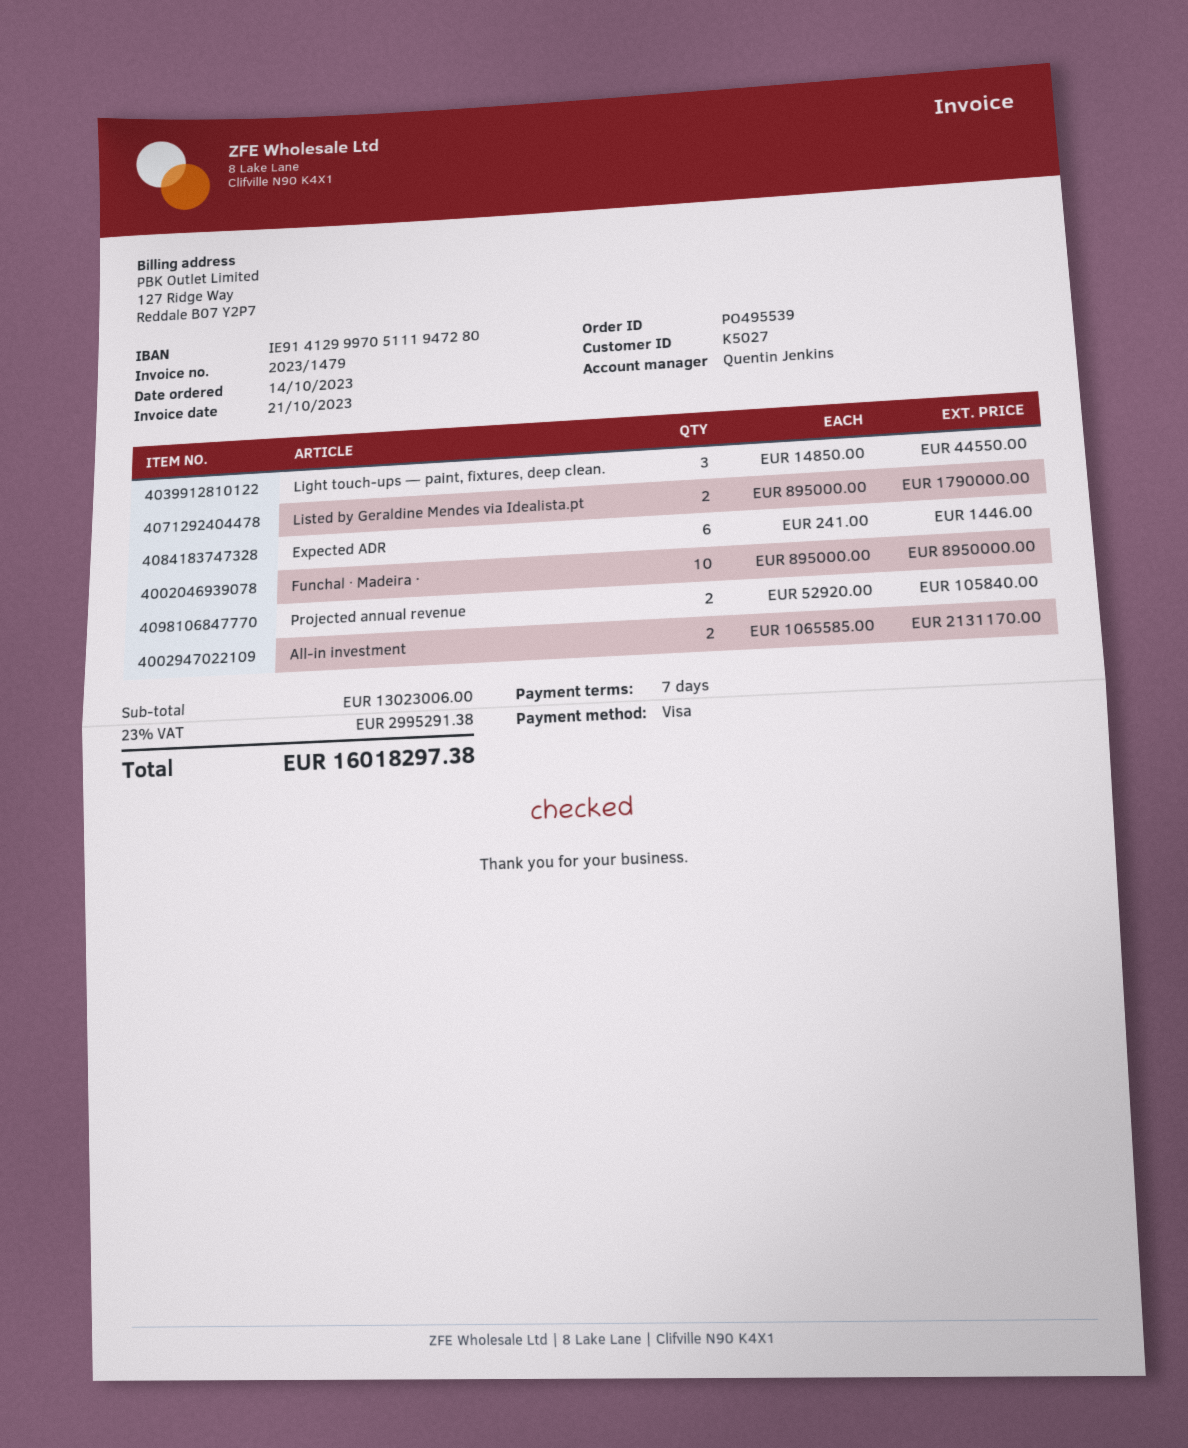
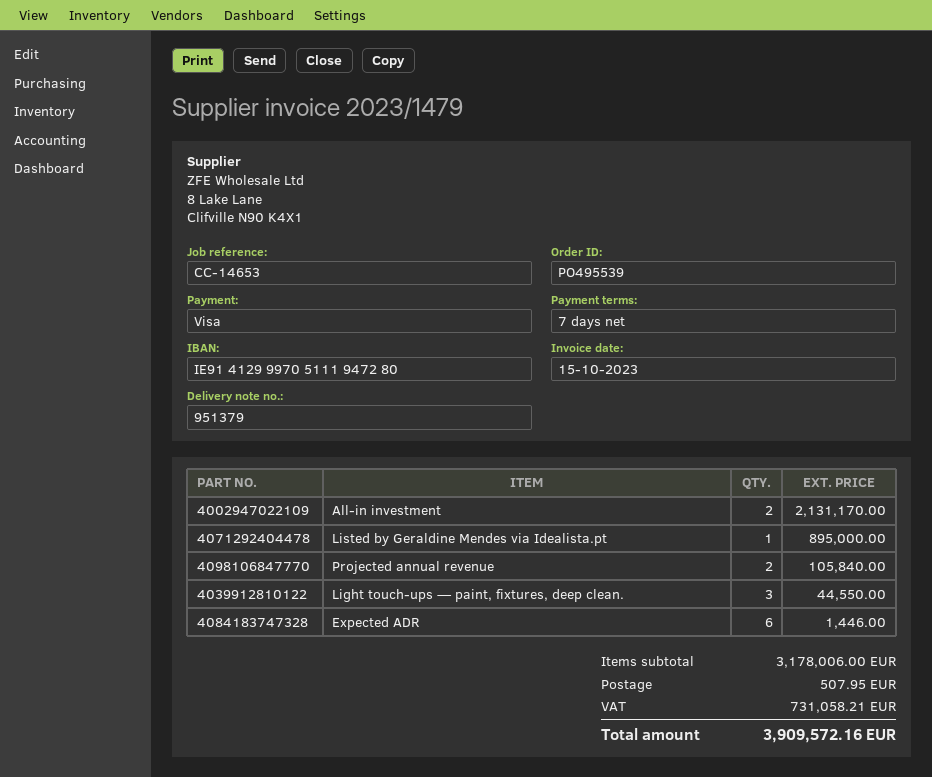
invoice date: 2023-10-21 -> 2023-10-15
Listed by Geraldine Mendes via Idealista.pt: 2 for 1790000.00 -> 1 for 895000.00
Funchal · Madeira ·: 10 for 8950000.00 -> none
subtotal: 13023006.00 -> 3178006.00
shipping: none -> 507.95
tax: 2995291.38 -> 731058.21
total: 16018297.38 -> 3909572.16

